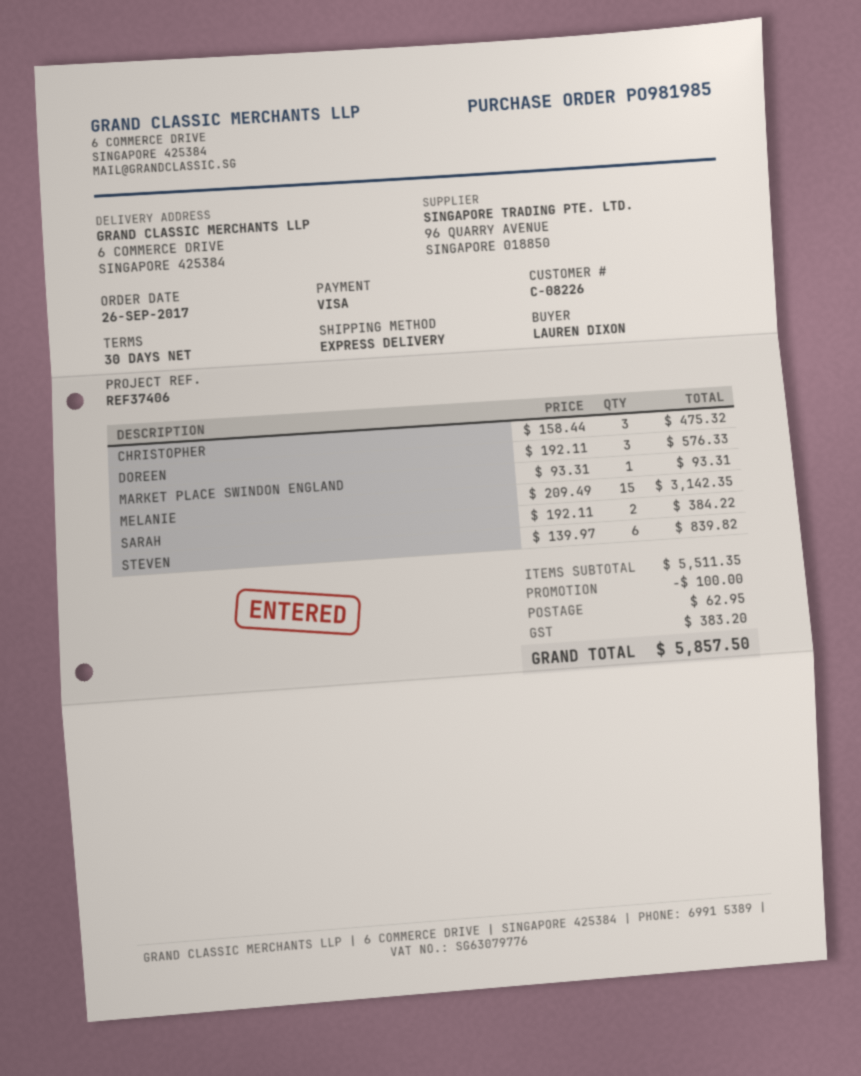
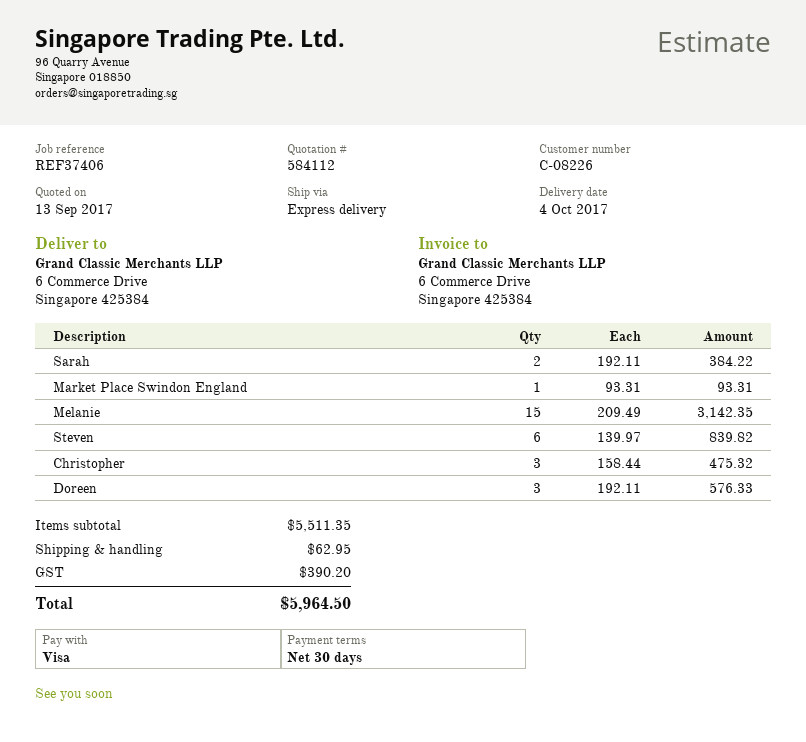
discount: 100.00 -> none
tax: 383.20 -> 390.20
total: 5857.50 -> 5964.50

